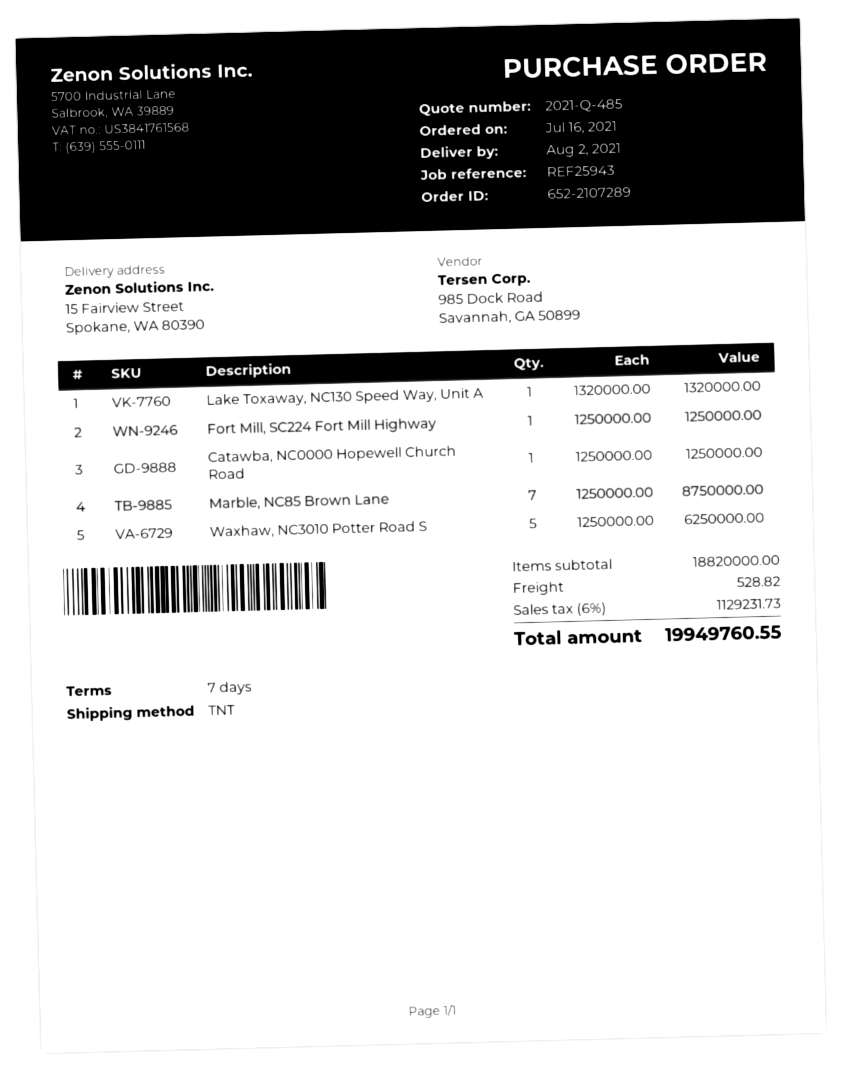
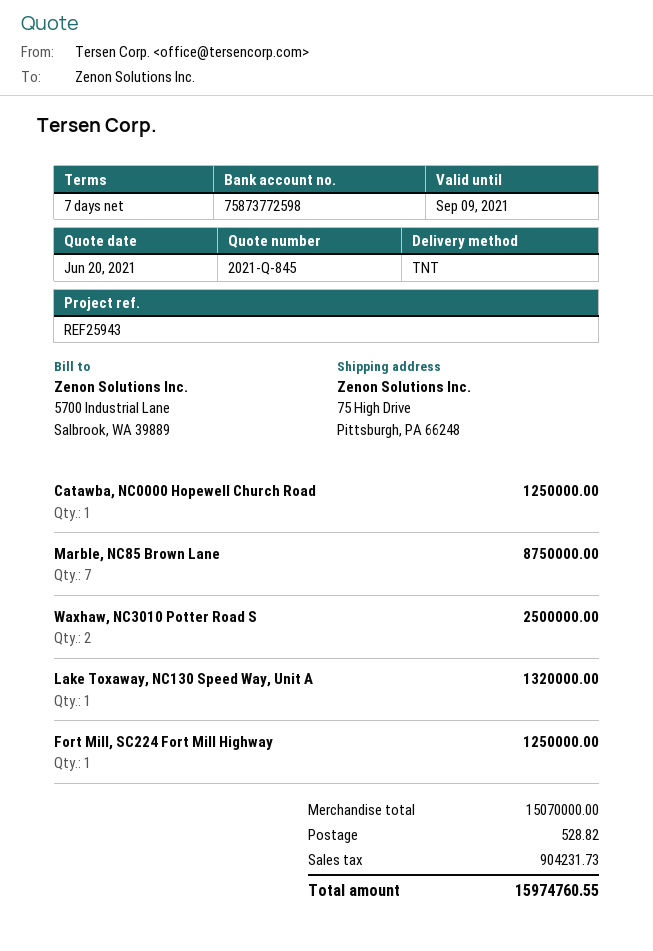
quote number: 2021-Q-485 -> 2021-Q-845
ship to: 15 Fairview Street, Spokane, WA 80390 -> 75 High Drive, Pittsburgh, PA 66248
Waxhaw, NC3010 Potter Road S: 5 for 6250000.00 -> 2 for 2500000.00
subtotal: 18820000.00 -> 15070000.00
tax: 1129231.73 -> 904231.73
total: 19949760.55 -> 15974760.55

